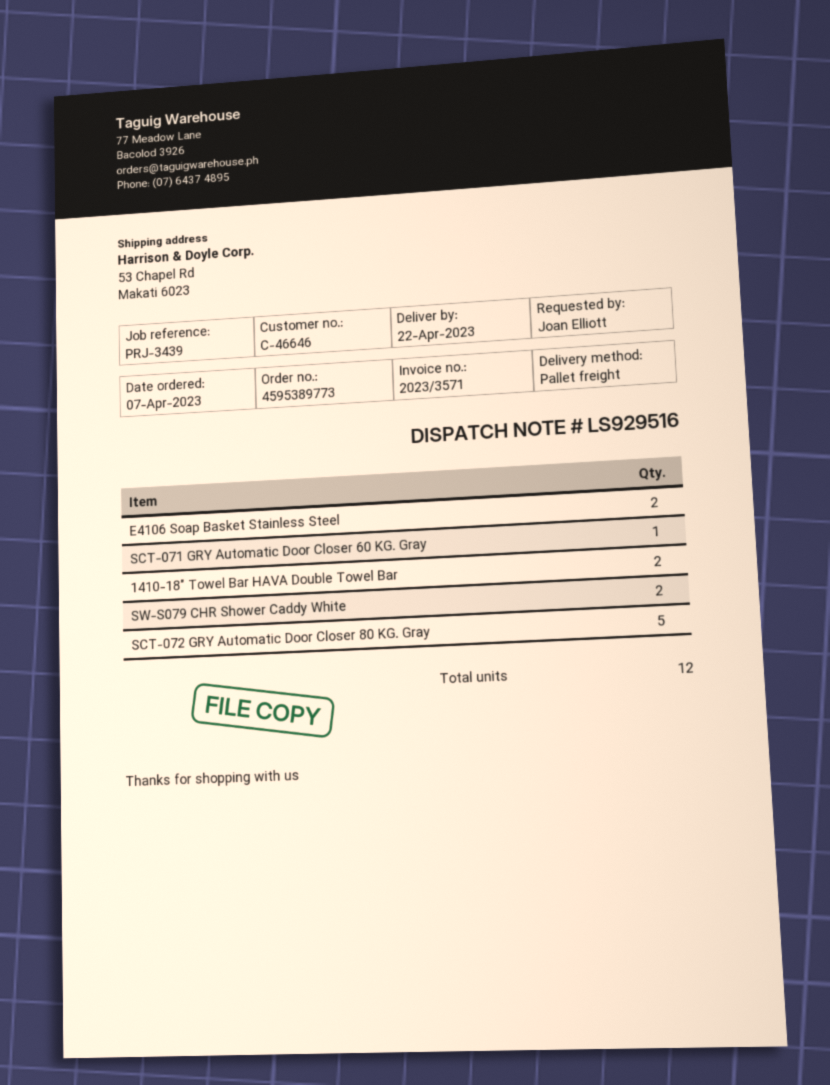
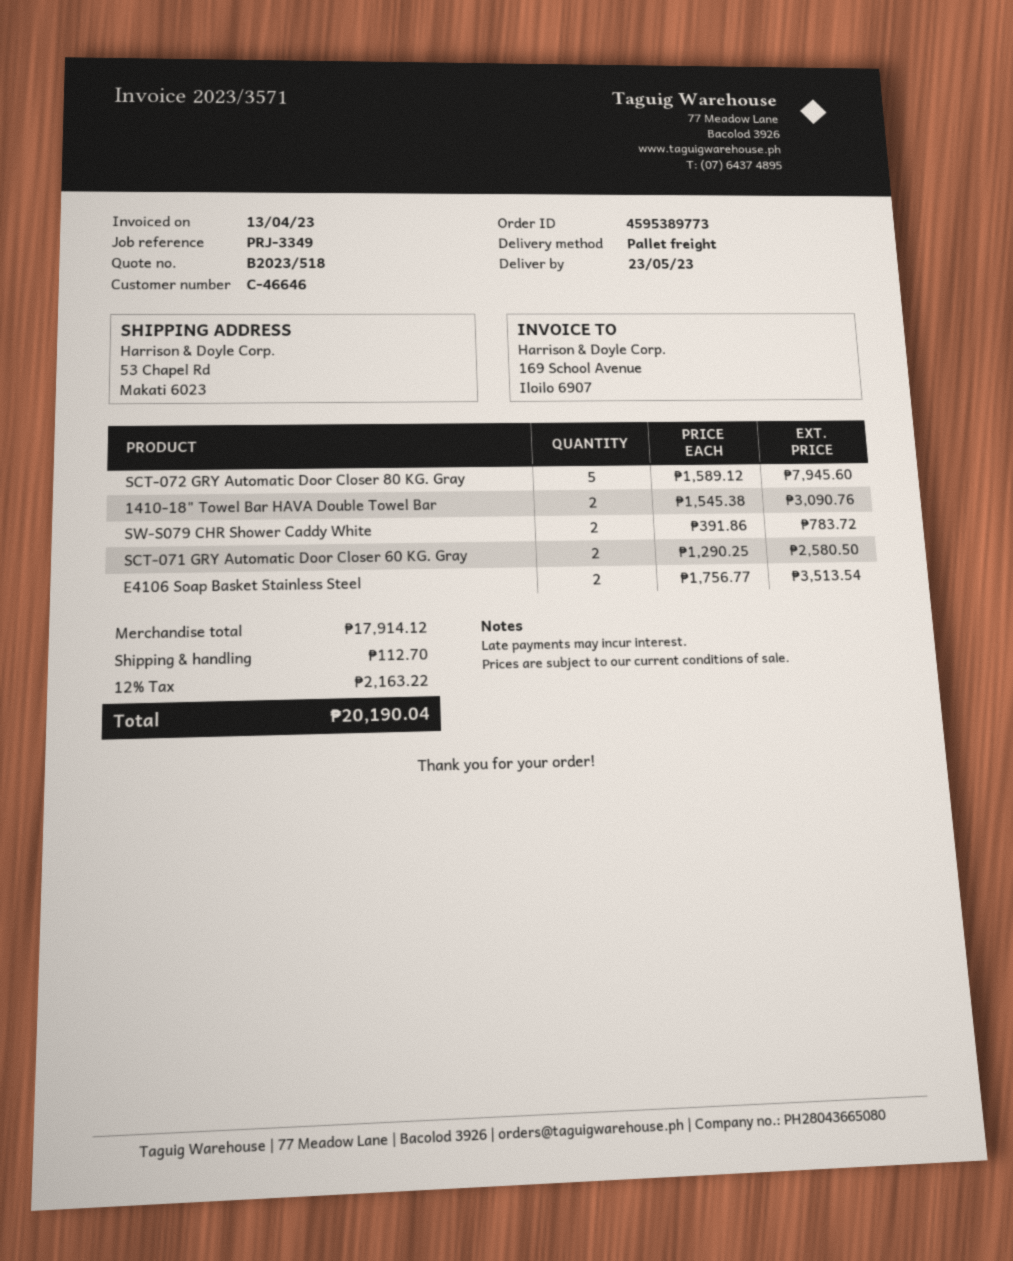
delivery date: 2023-04-22 -> 2023-05-23
reference: PRJ-3439 -> PRJ-3349
SCT-071 GRY Automatic Door Closer 60 KG. Gray: 1 -> 2

